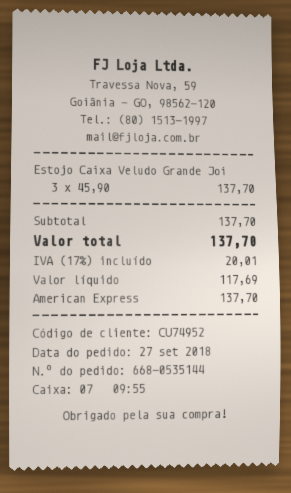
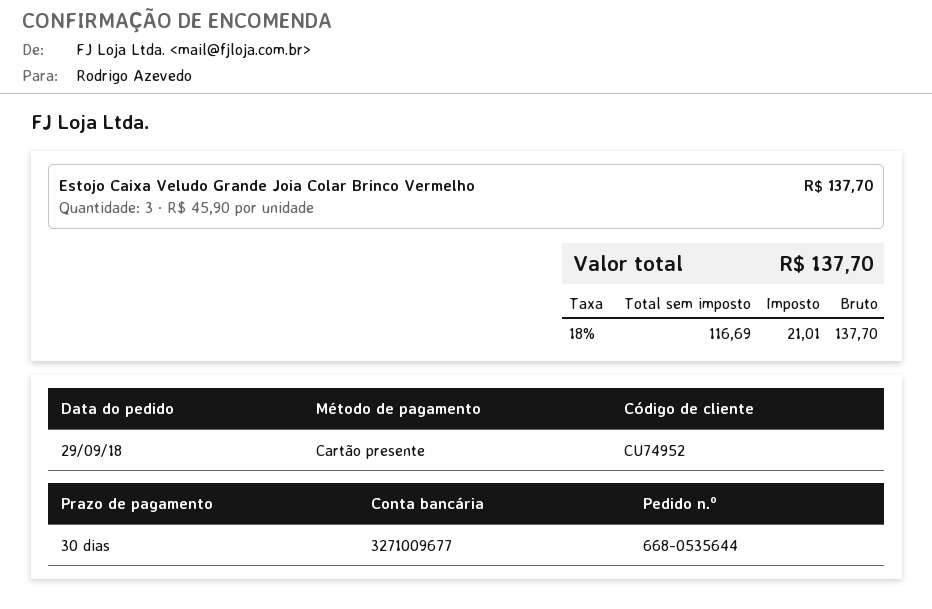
order number: 668-0535144 -> 668-0535644
order date: 2018-09-27 -> 2018-09-29
payment method: American Express -> gift card
net: 117.69 -> 116.69
tax: 17% = 20.01 -> 18% = 21.01

